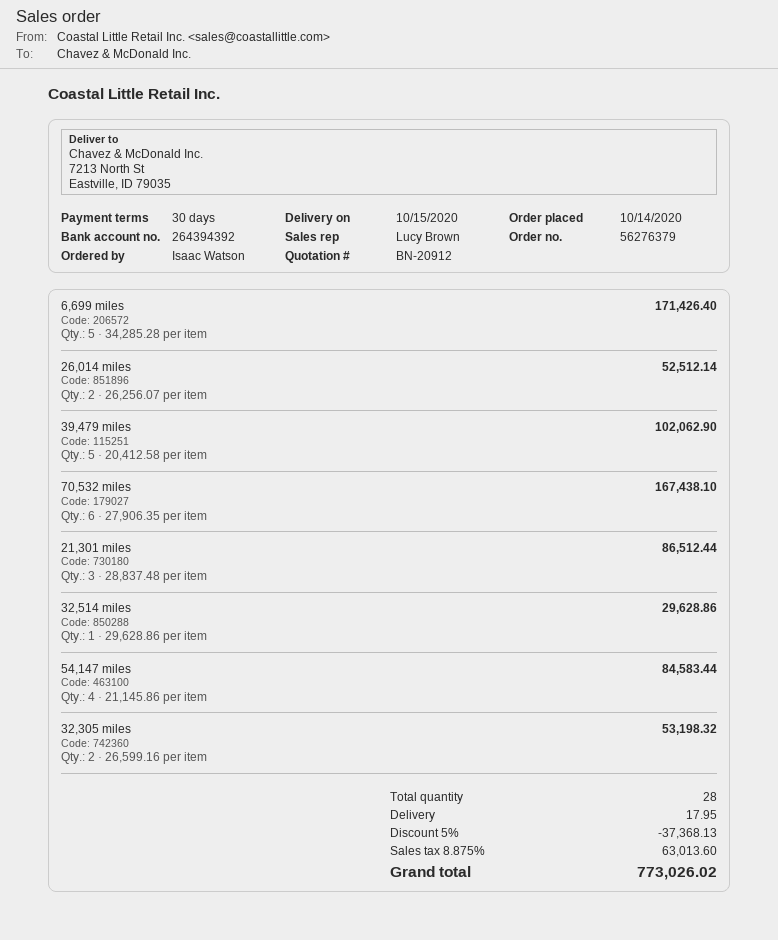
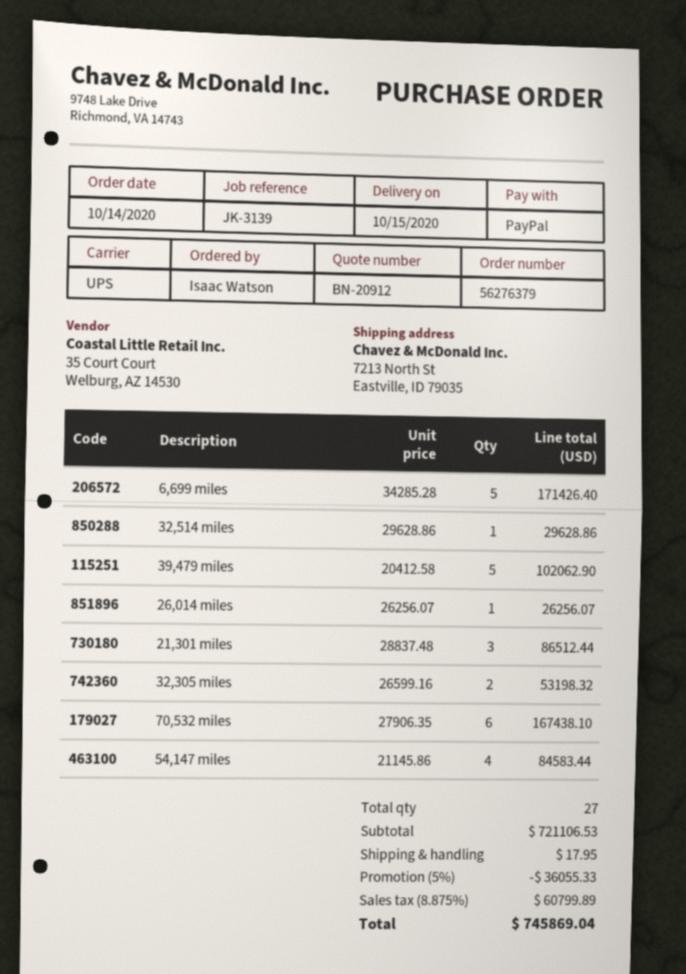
26,014 miles: 2 x 26256.07 = 52512.14 -> 1 x 26256.07 = 26256.07
total quantity: 28 -> 27
discount: 5% = 37368.13 -> 5% = 36055.33
tax: 8.875% = 63013.60 -> 8.875% = 60799.89
total: 773026.02 -> 745869.04

